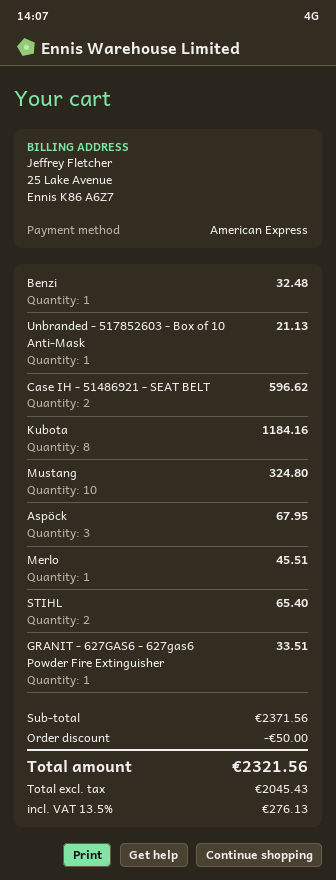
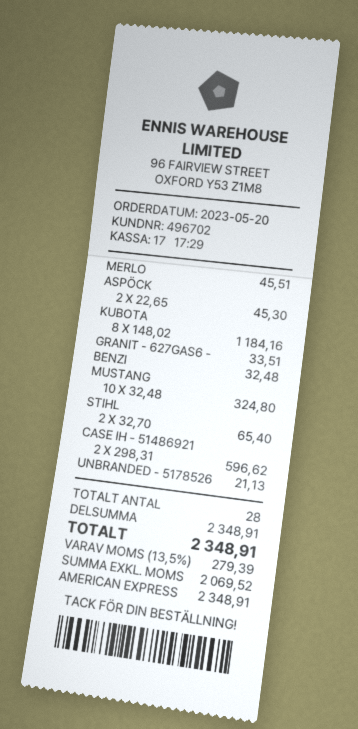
Aspöck: 3 for 67.95 -> 2 for 45.30
subtotal: 2371.56 -> 2348.91
discount: 50.00 -> none
net: 2045.43 -> 2069.52
tax: 13.5% = 276.13 -> 13.5% = 279.39
total: 2321.56 -> 2348.91

